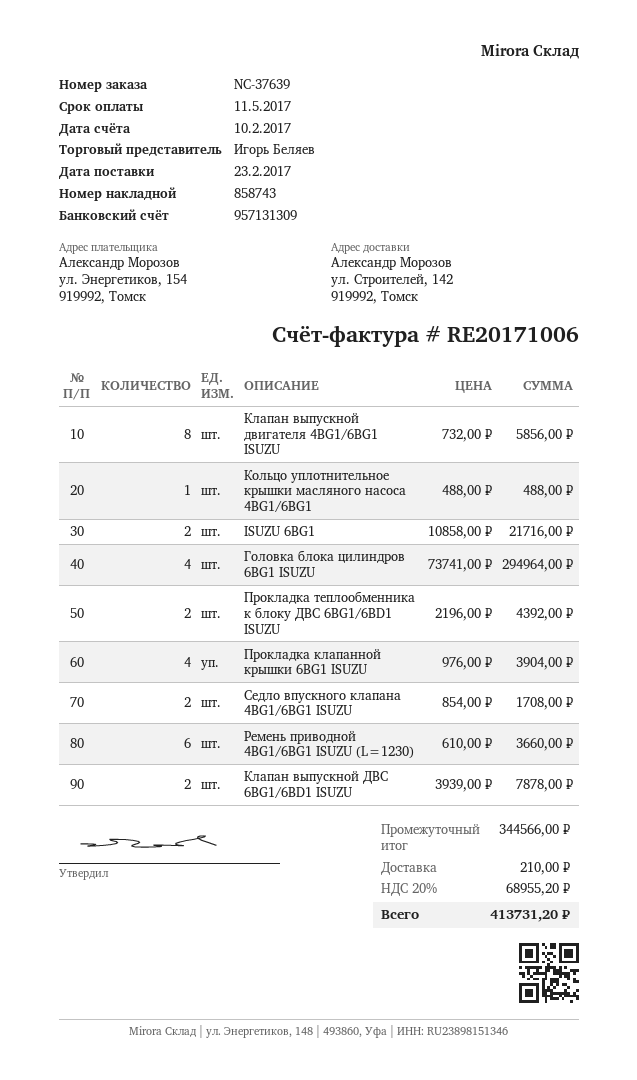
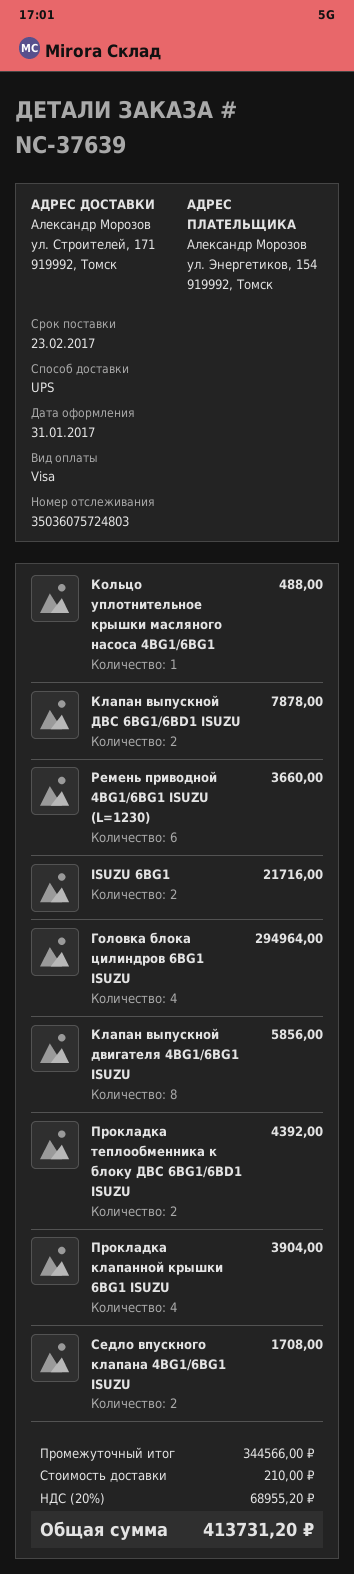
ship to: ул. Строителей, 142, 919992, Томск -> ул. Строителей, 171, 919992, Томск

